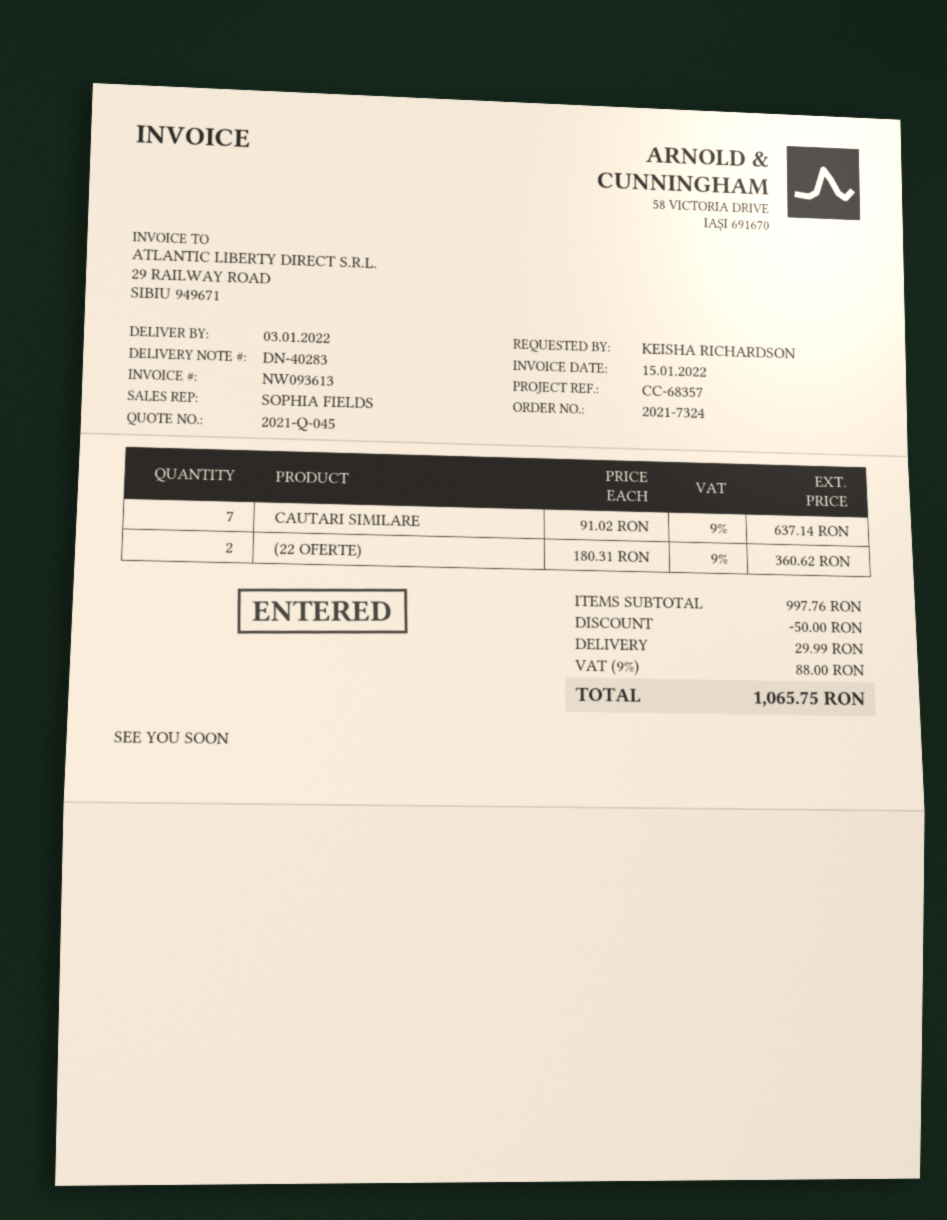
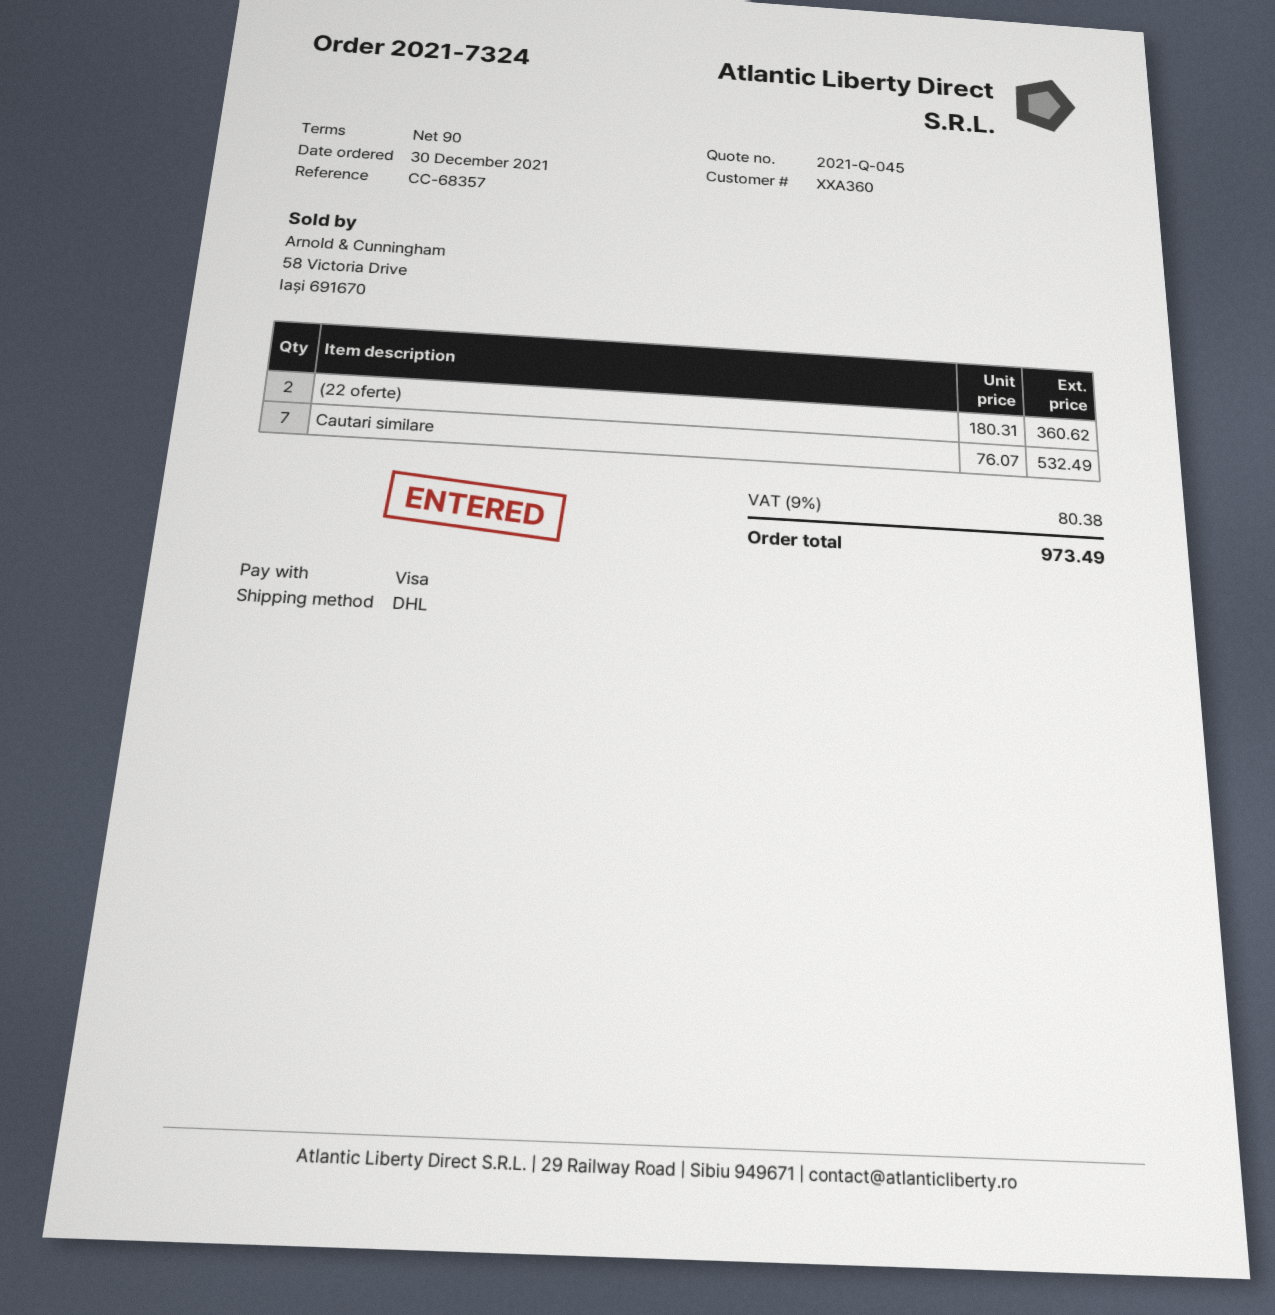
CAUTARI SIMILARE: 7 x 91.02 = 637.14 -> 7 x 76.07 = 532.49
discount: 50.00 -> none
shipping: 29.99 -> none
tax: 9% = 88.00 -> 9% = 80.38
total: 1065.75 -> 973.49

